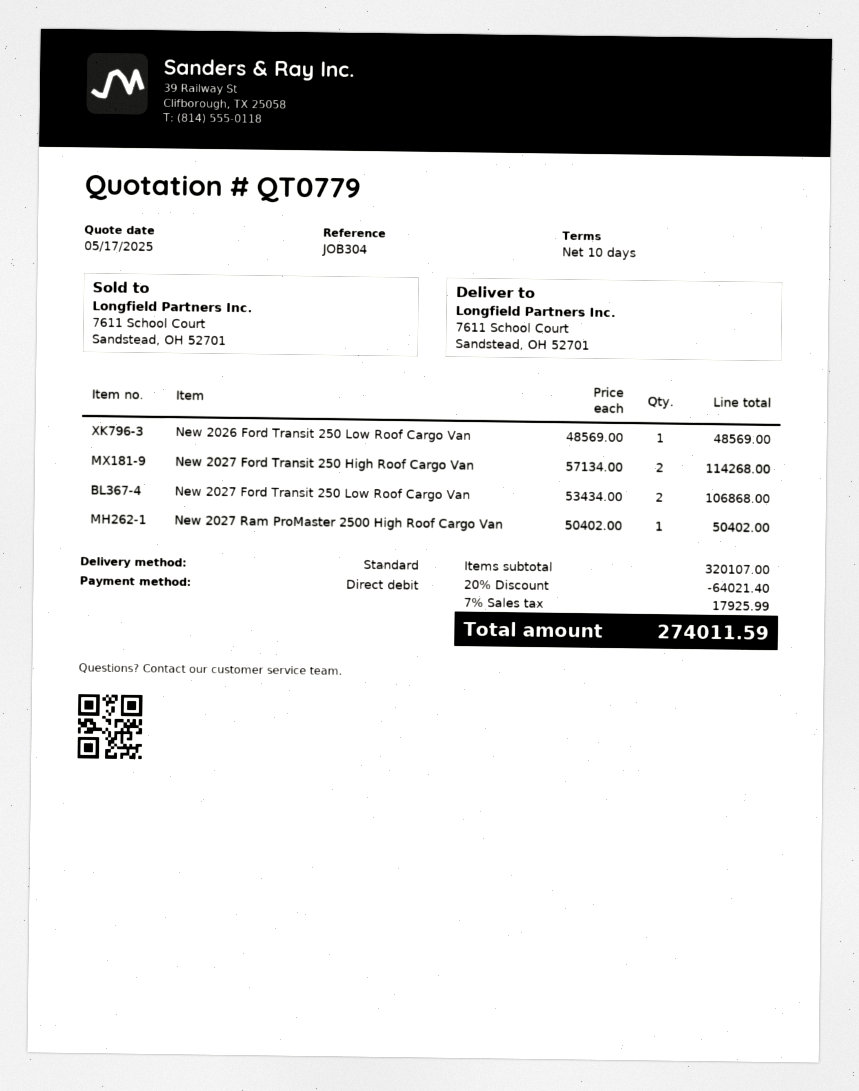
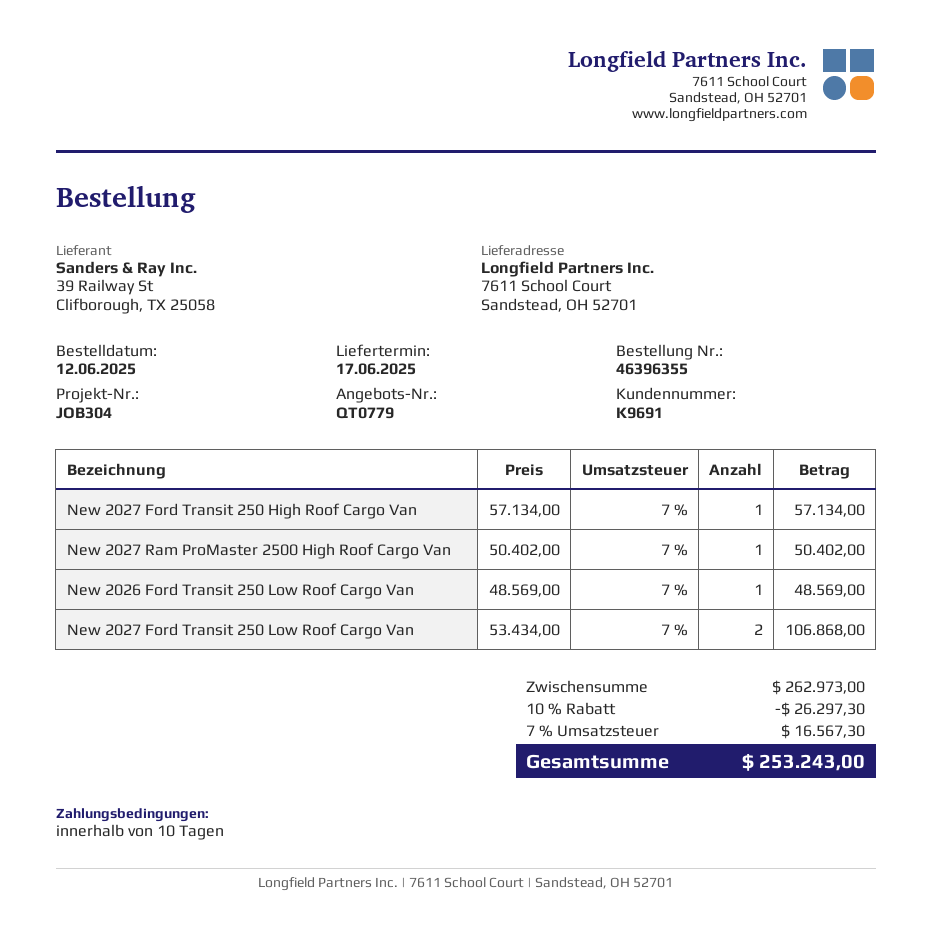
New 2027 Ford Transit 250 High Roof Cargo Van: 2 x 57134.00 = 114268.00 -> 1 x 57134.00 = 57134.00
subtotal: 320107.00 -> 262973.00
discount: 20% = 64021.40 -> 10% = 26297.30
tax: 7% = 17925.99 -> 7% = 16567.30
total: 274011.59 -> 253243.00

